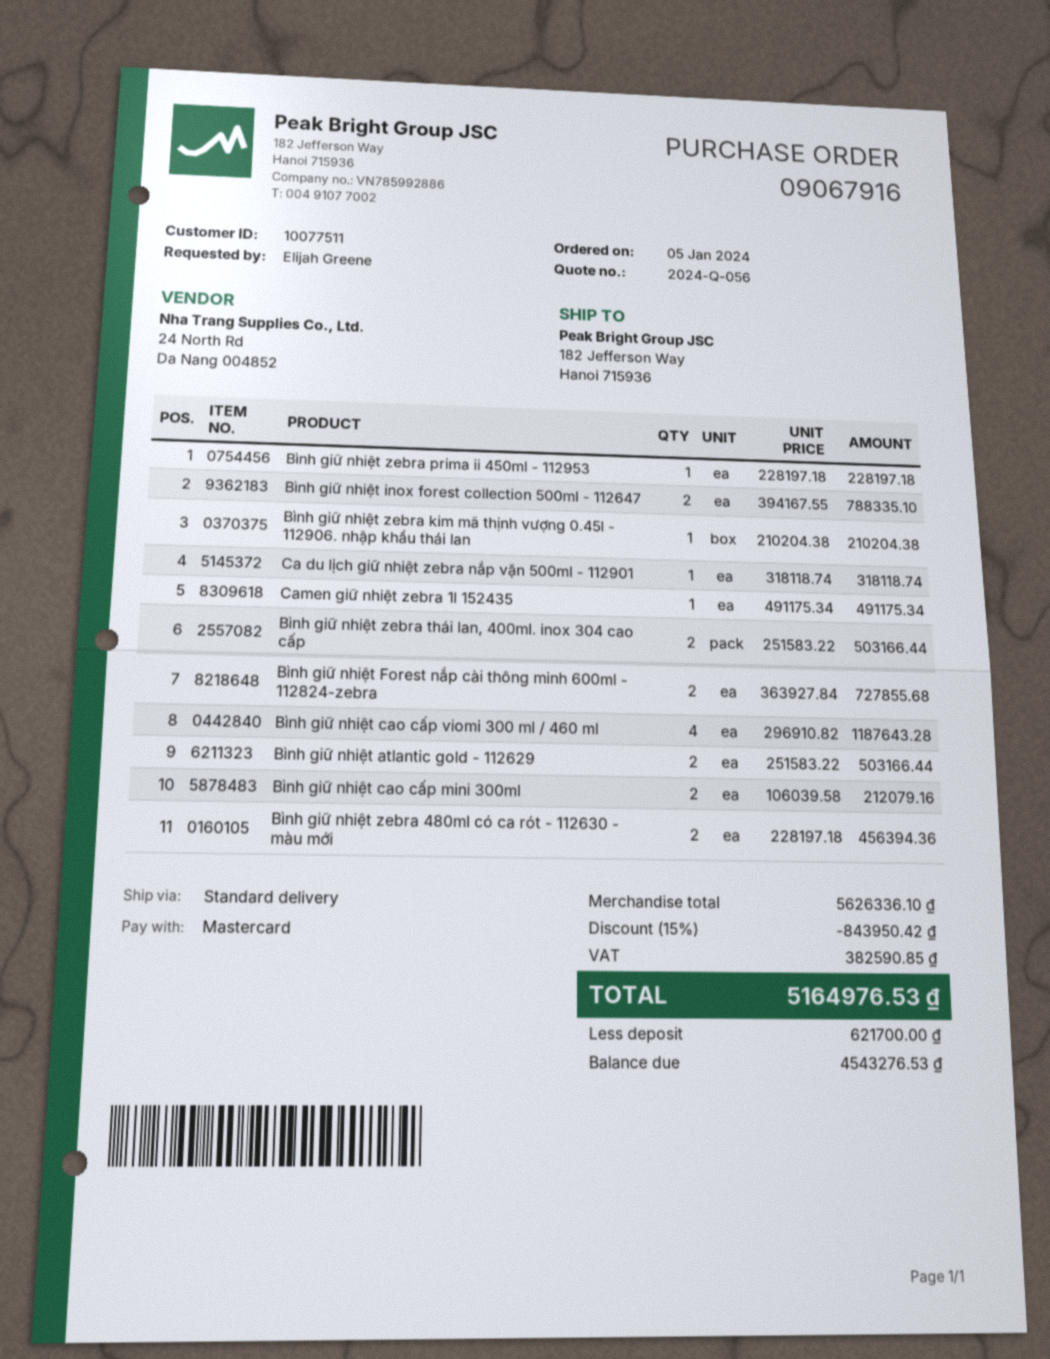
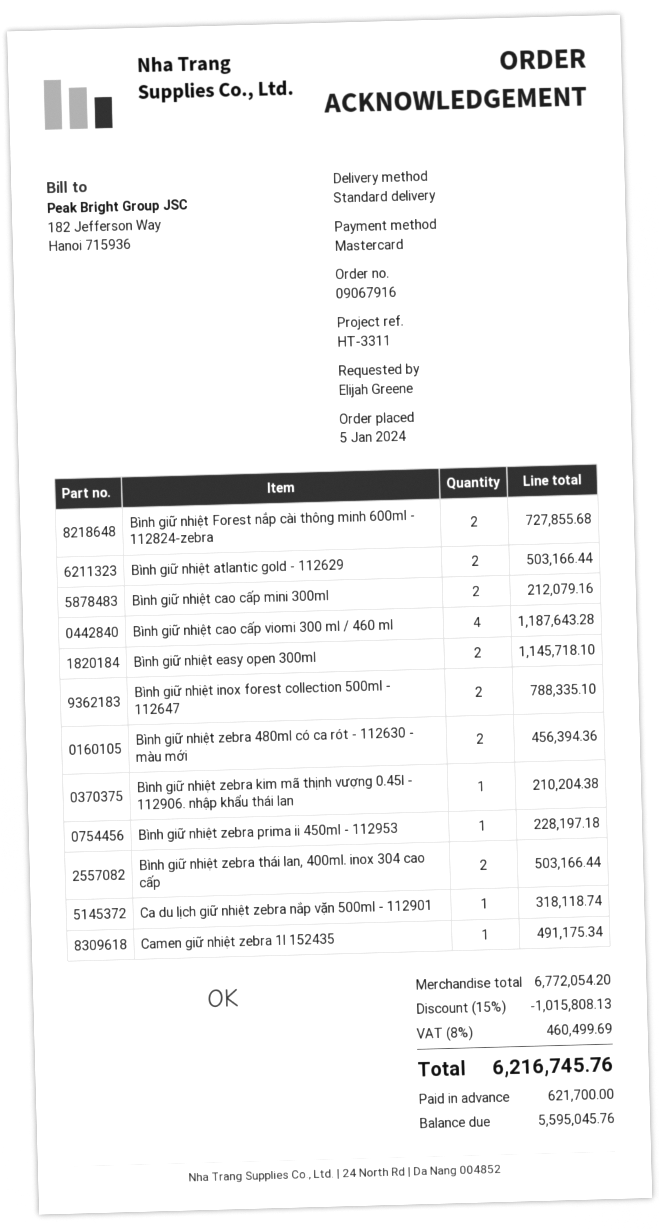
Bình giữ nhiệt easy open 300ml: none -> 2 for 1145718.10
subtotal: 5626336.10 -> 6772054.20
discount: 15% = 843950.42 -> 15% = 1015808.13
tax: 382590.85 -> 460499.69
total: 5164976.53 -> 6216745.76
balance: 4543276.53 -> 5595045.76

